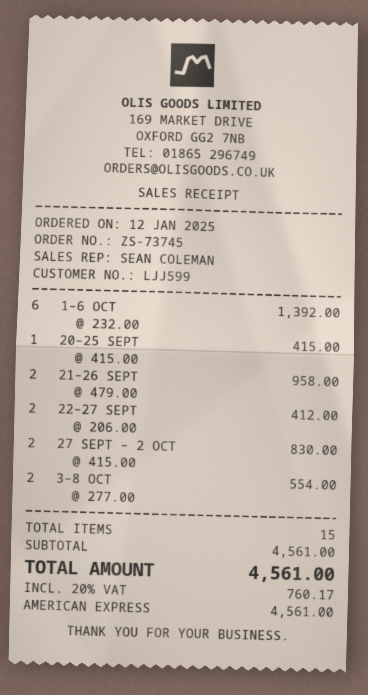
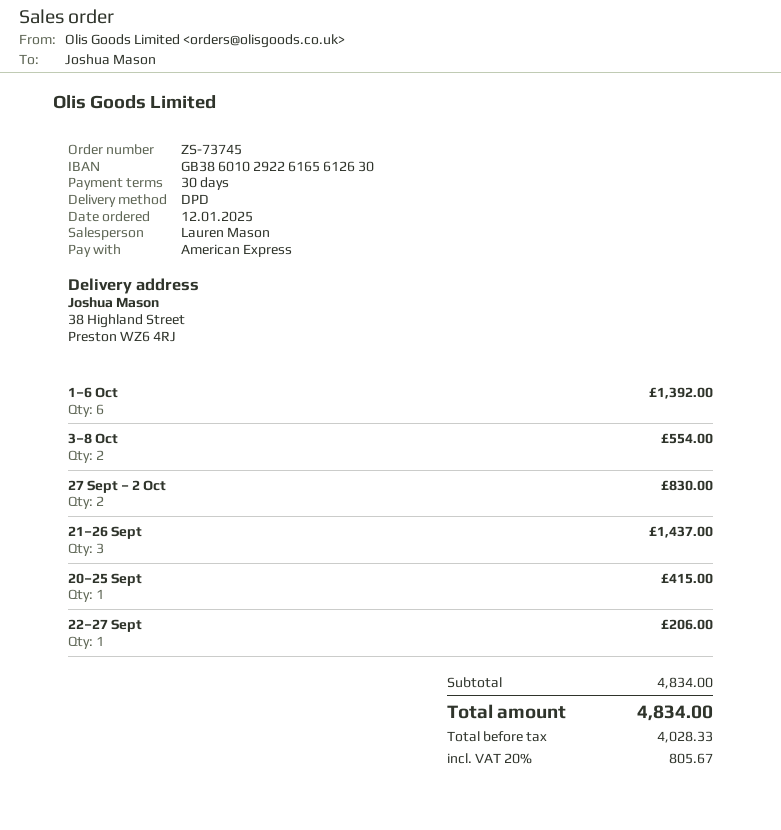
sales rep: SEAN COLEMAN -> Lauren Mason
21–26 SEPT: 2 for 958.00 -> 3 for 1437.00
22–27 SEPT: 2 for 412.00 -> 1 for 206.00
subtotal: 4561.00 -> 4834.00
tax: 20% = 760.17 -> 20% = 805.67
total: 4561.00 -> 4834.00

